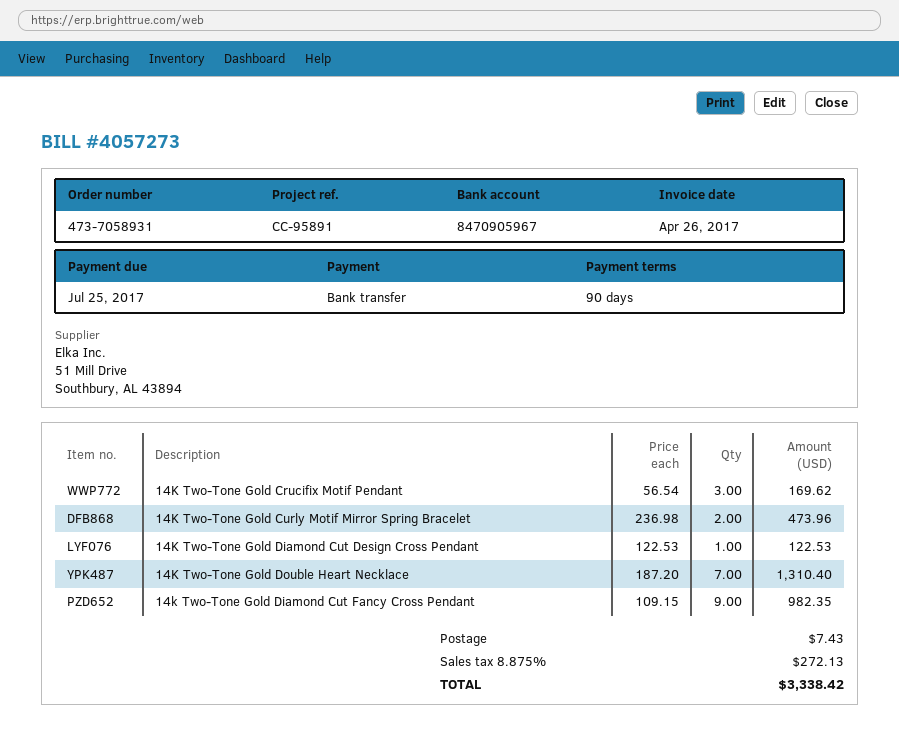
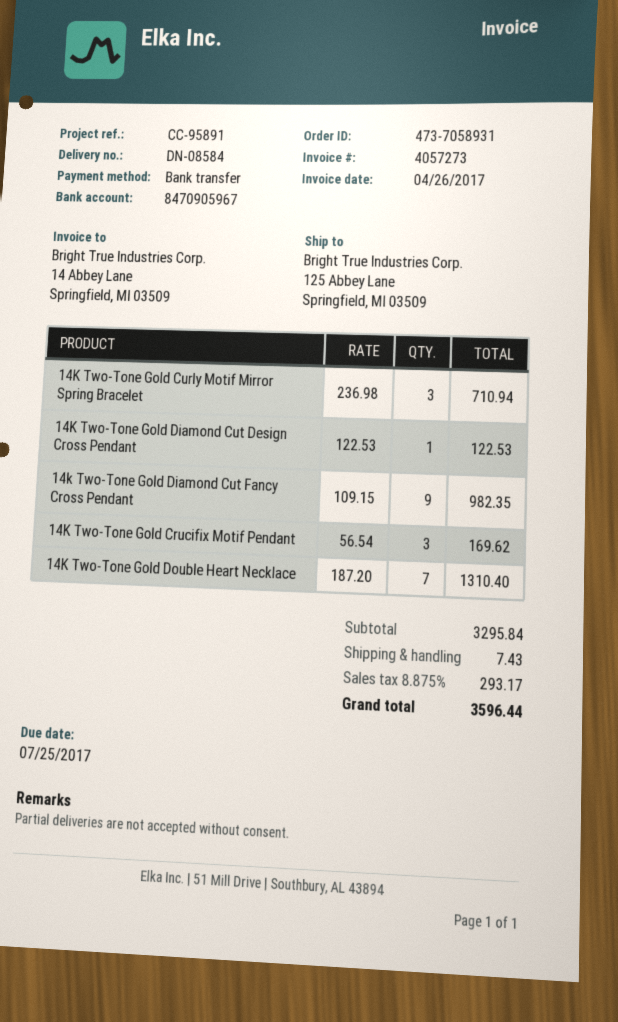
14K Two-Tone Gold Curly Motif Mirror Spring Bracelet: 2 x 236.98 = 473.96 -> 3 x 236.98 = 710.94
tax: 8.875% = 272.13 -> 8.875% = 293.17
total: 3338.42 -> 3596.44

